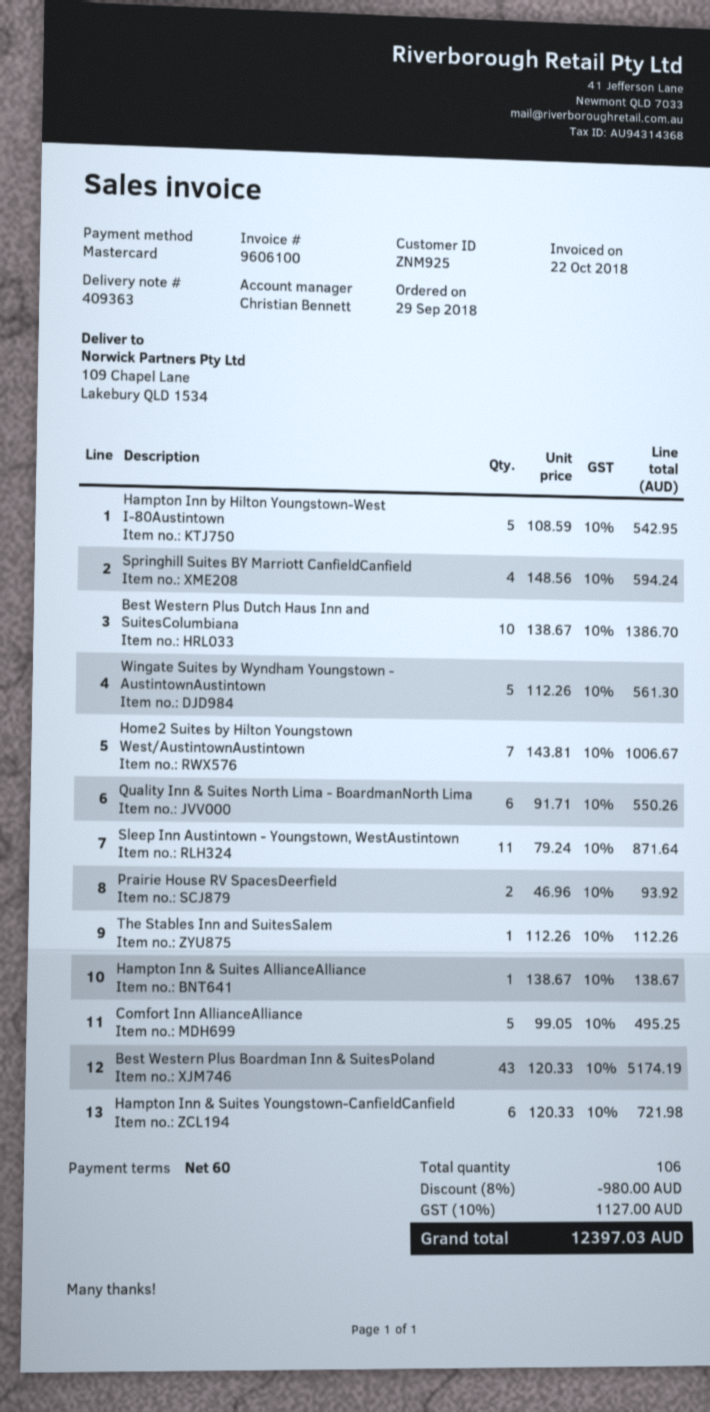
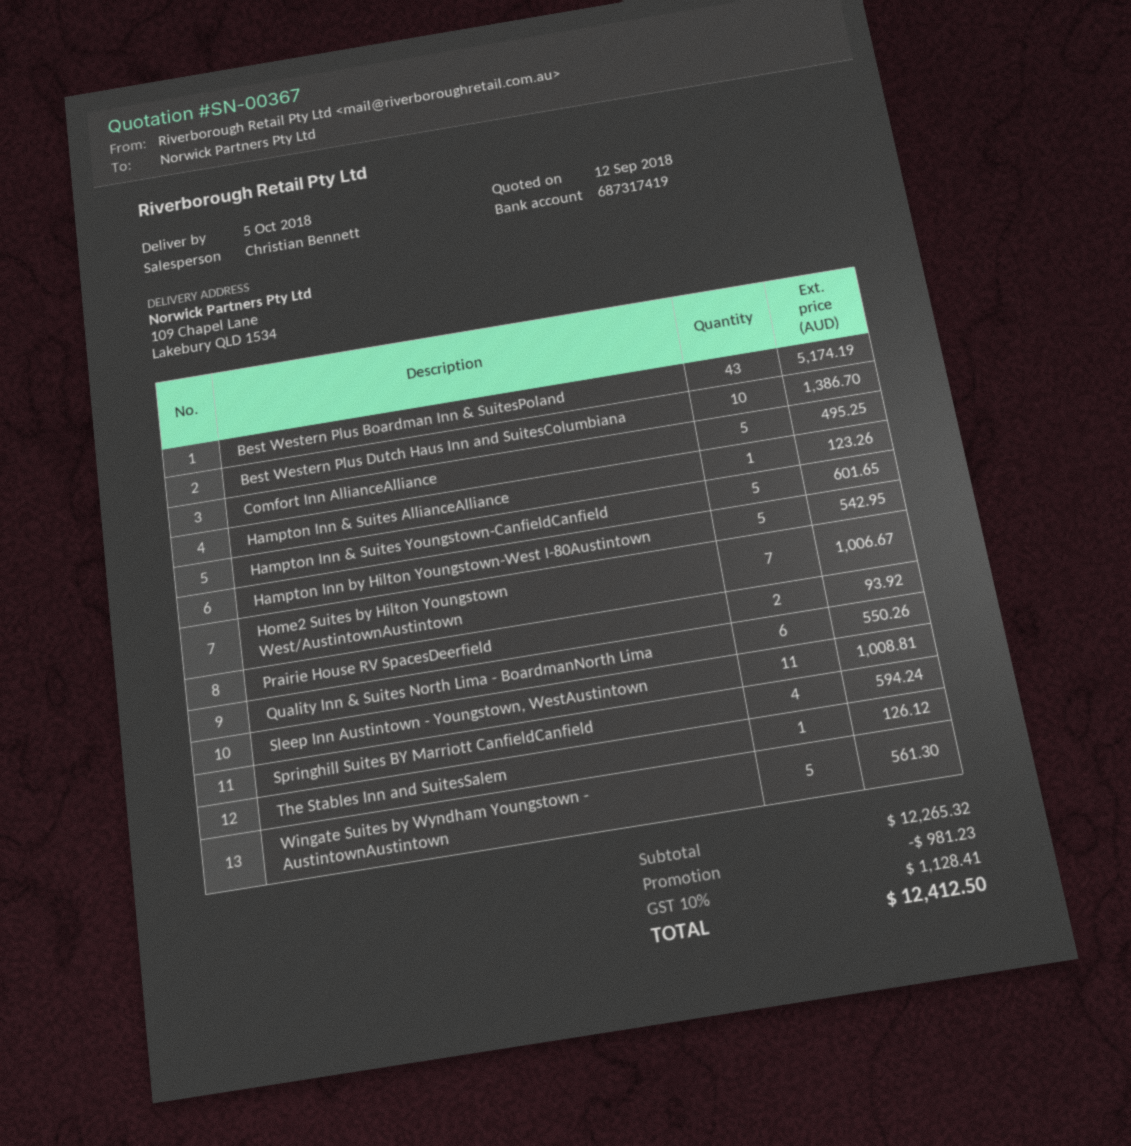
Sleep Inn Austintown - Youngstown, WestAustintown: 11 for 871.64 -> 11 for 1008.81
The Stables Inn and SuitesSalem: 1 for 112.26 -> 1 for 126.12
Hampton Inn & Suites AllianceAlliance: 1 for 138.67 -> 1 for 123.26
Hampton Inn & Suites Youngstown-CanfieldCanfield: 6 for 721.98 -> 5 for 601.65
discount: 980.00 -> 981.23
tax: 10% = 1127.00 -> 10% = 1128.41
total: 12397.03 -> 12412.50

